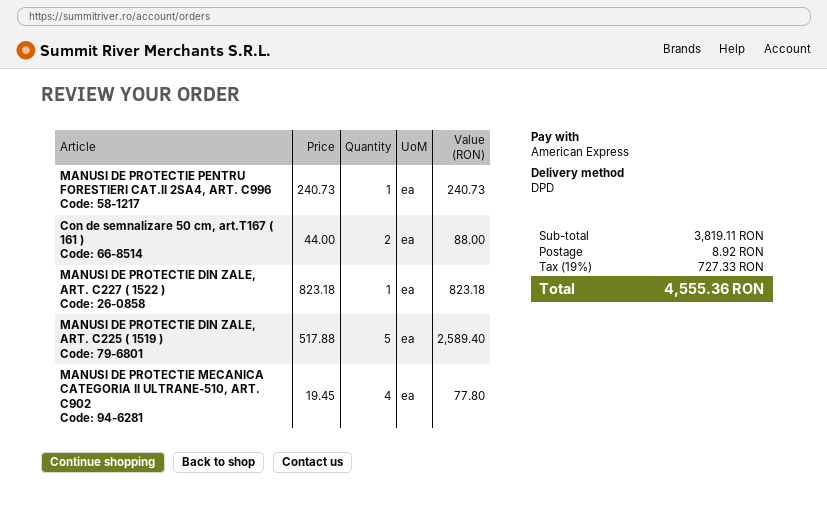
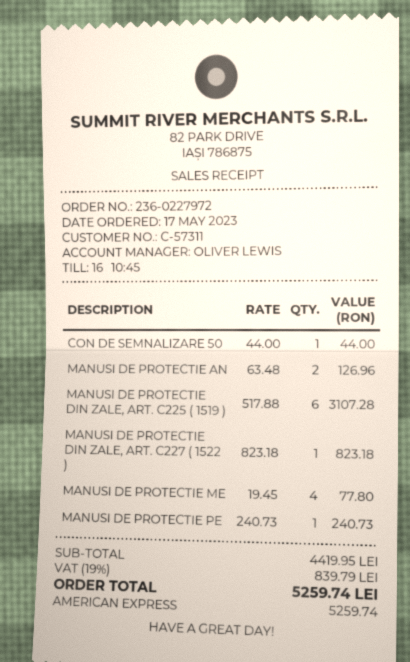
Con de semnalizare 50 cm, art.T167 ( 161 ): 2 x 44.00 = 88.00 -> 1 x 44.00 = 44.00
MANUSI DE PROTECTIE DIN ZALE, ART. C225 ( 1519 ): 5 x 517.88 = 2589.40 -> 6 x 517.88 = 3107.28
MANUSI DE PROTECTIE AN: none -> 2 x 63.48 = 126.96
subtotal: 3819.11 -> 4419.95
shipping: 8.92 -> none
tax: 19% = 727.33 -> 19% = 839.79
total: 4555.36 -> 5259.74

